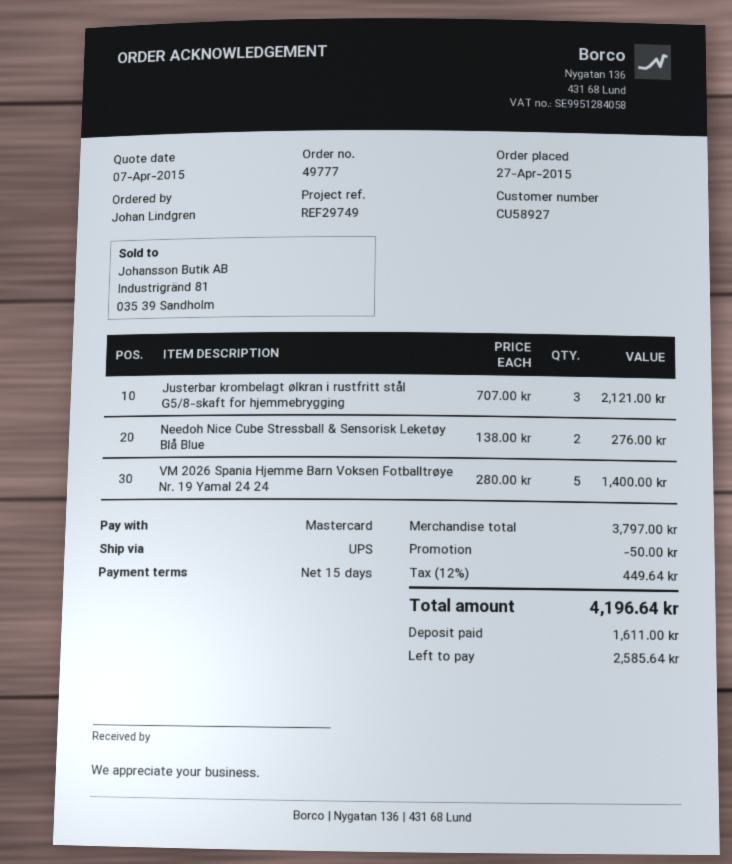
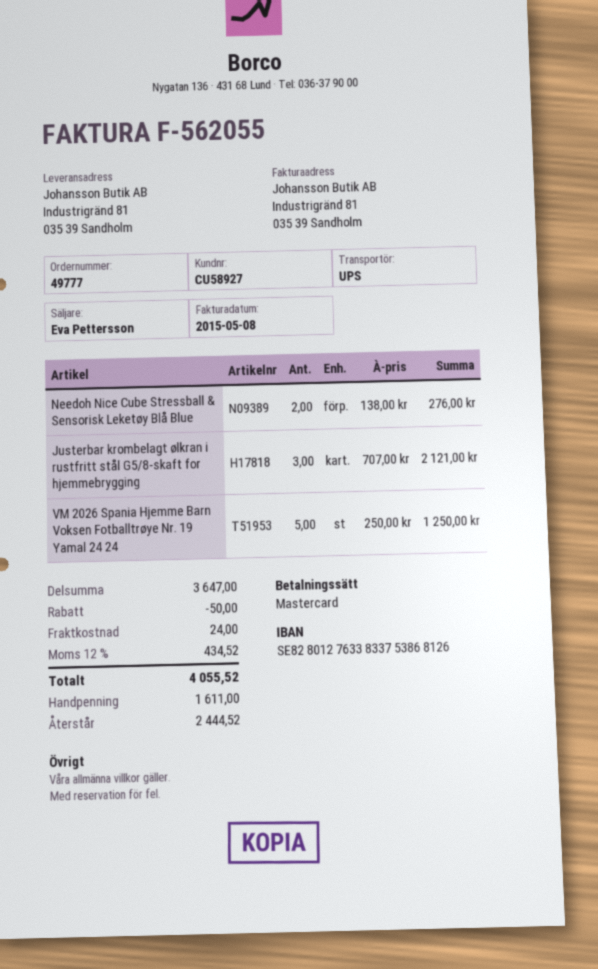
VM 2026 Spania Hjemme Barn Voksen Fotballtrøye Nr. 19 Yamal 24 24: 5 x 280.00 = 1400.00 -> 5 x 250.00 = 1250.00
subtotal: 3797.00 -> 3647.00
shipping: none -> 24.00
tax: 12% = 449.64 -> 12% = 434.52
total: 4196.64 -> 4055.52
balance: 2585.64 -> 2444.52

